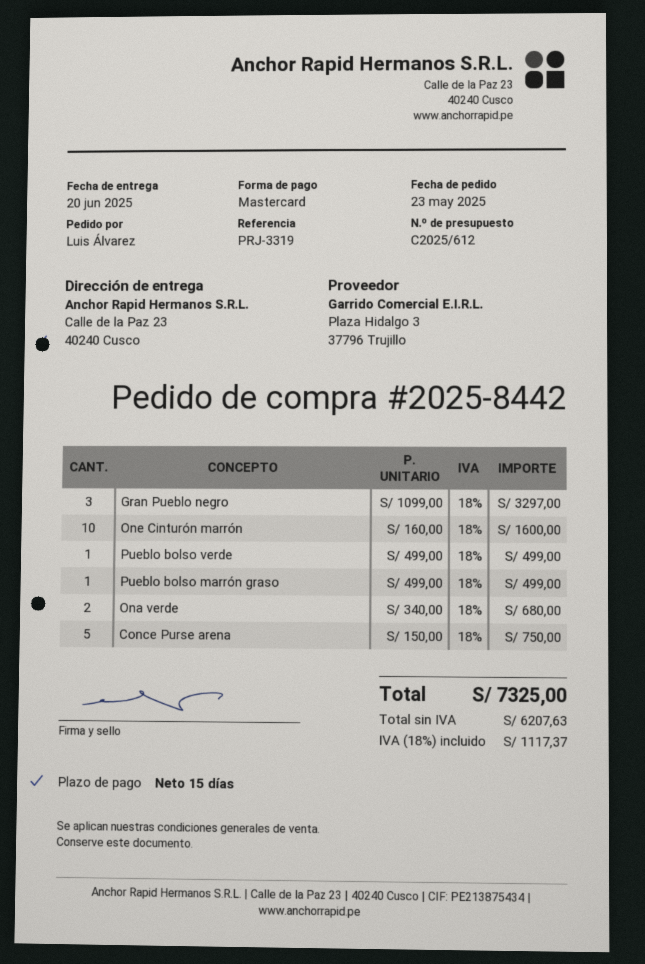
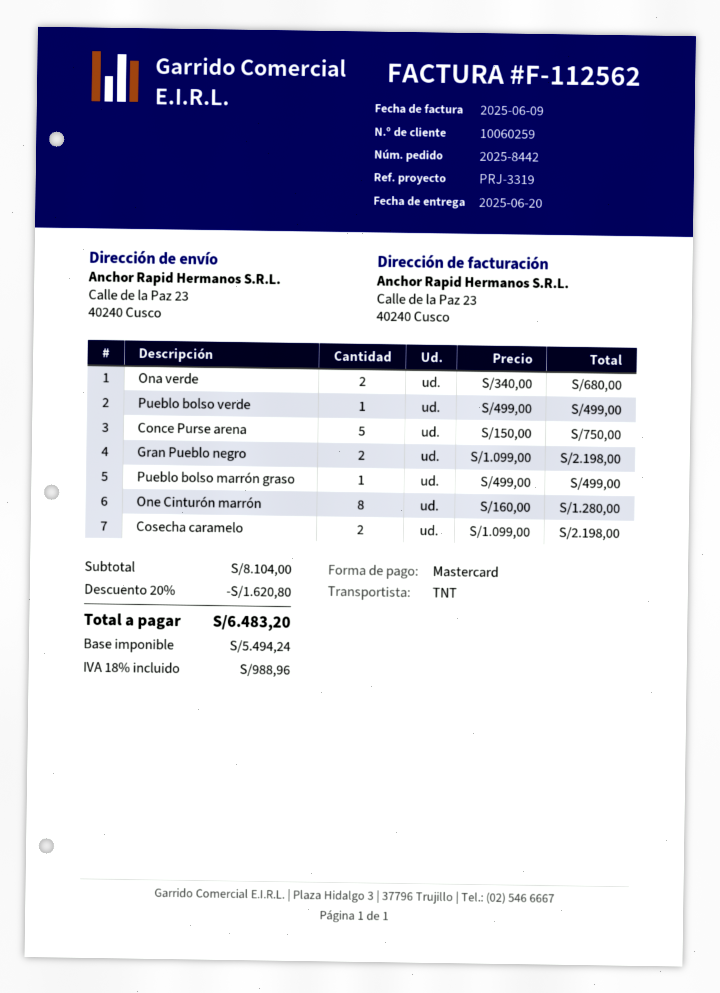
Gran Pueblo negro: 3 x 1099.00 = 3297.00 -> 2 x 1099.00 = 2198.00
One Cinturón marrón: 10 x 160.00 = 1600.00 -> 8 x 160.00 = 1280.00
Cosecha caramelo: none -> 2 x 1099.00 = 2198.00
discount: none -> 20% = 1620.80
net: 6207.63 -> 5494.24
tax: 18% = 1117.37 -> 18% = 988.96
total: 7325.00 -> 6483.20

